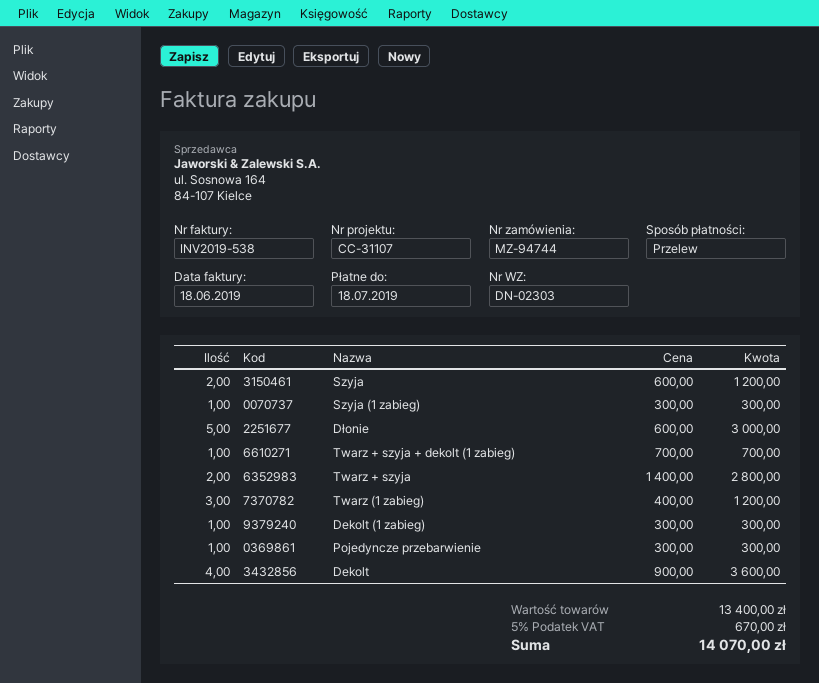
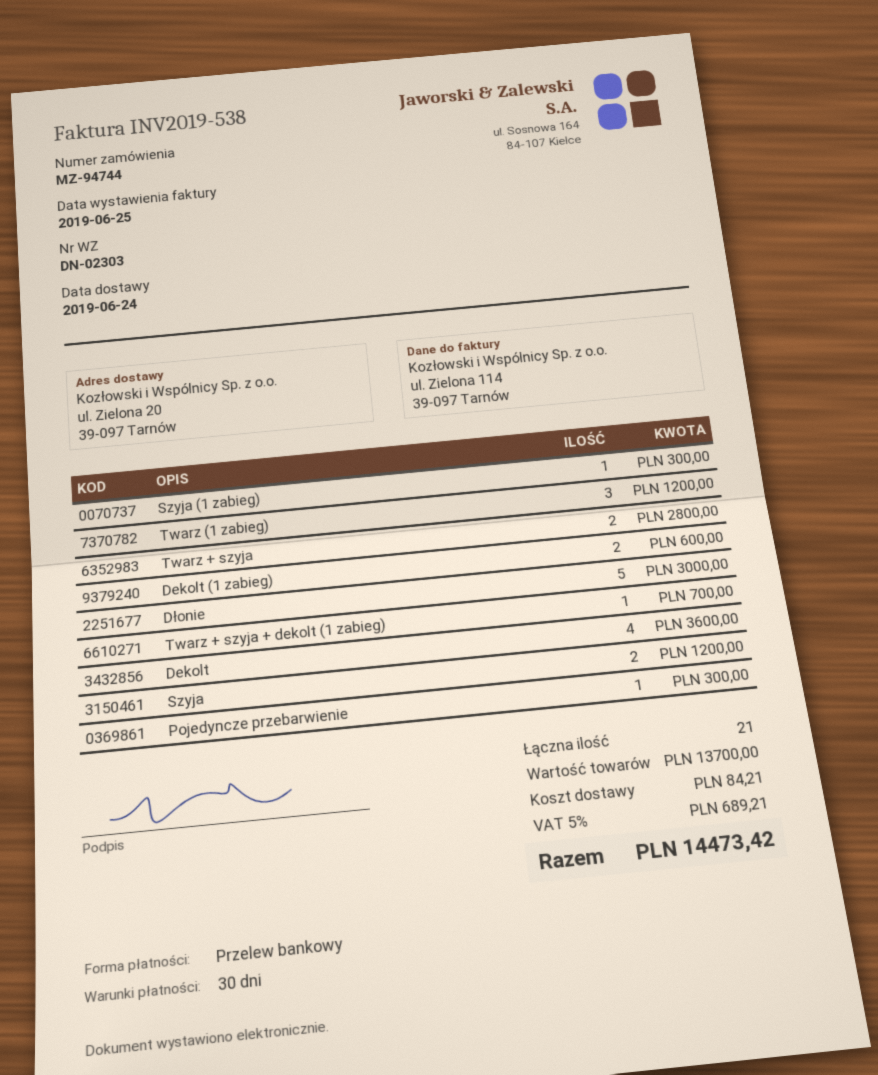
invoice date: 2019-06-18 -> 2019-06-25
Dekolt (1 zabieg): 1 for 300.00 -> 2 for 600.00
subtotal: 13400.00 -> 13700.00
shipping: none -> 84.21
tax: 5% = 670.00 -> 5% = 689.21
total: 14070.00 -> 14473.42

